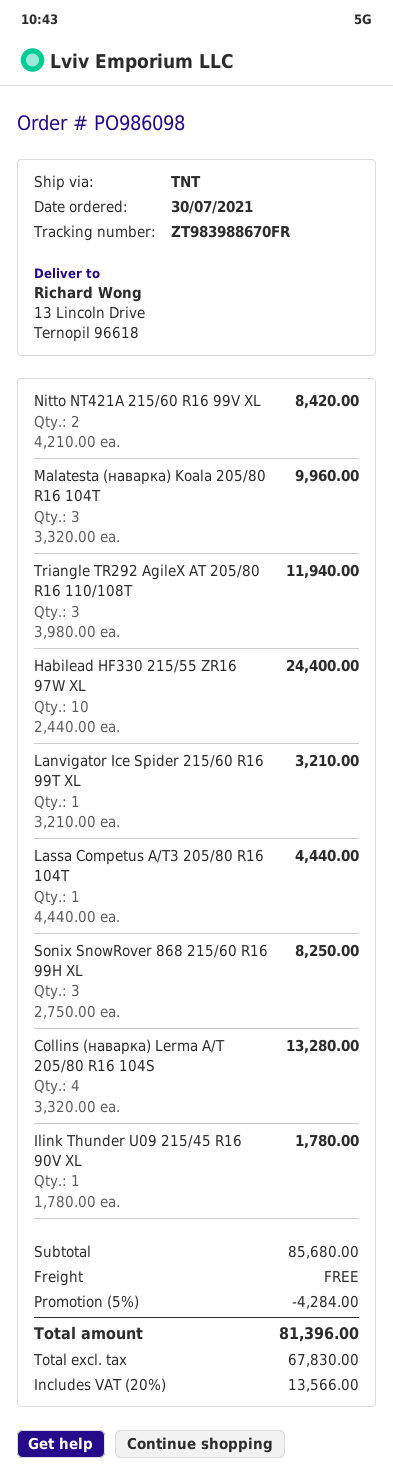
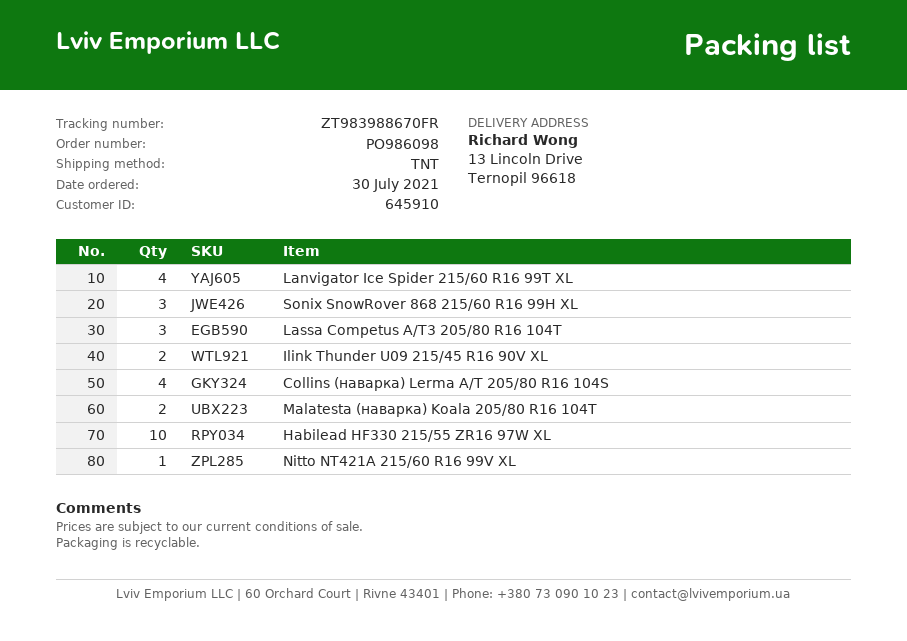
Nitto NT421A 215/60 R16 99V XL: 2 -> 1
Malatesta (наварка) Koala 205/80 R16 104T: 3 -> 2
Triangle TR292 AgileX AT 205/80 R16 110/108T: 3 -> none
Lanvigator Ice Spider 215/60 R16 99T XL: 1 -> 4
Lassa Competus A/T3 205/80 R16 104T: 1 -> 3
Ilink Thunder U09 215/45 R16 90V XL: 1 -> 2

